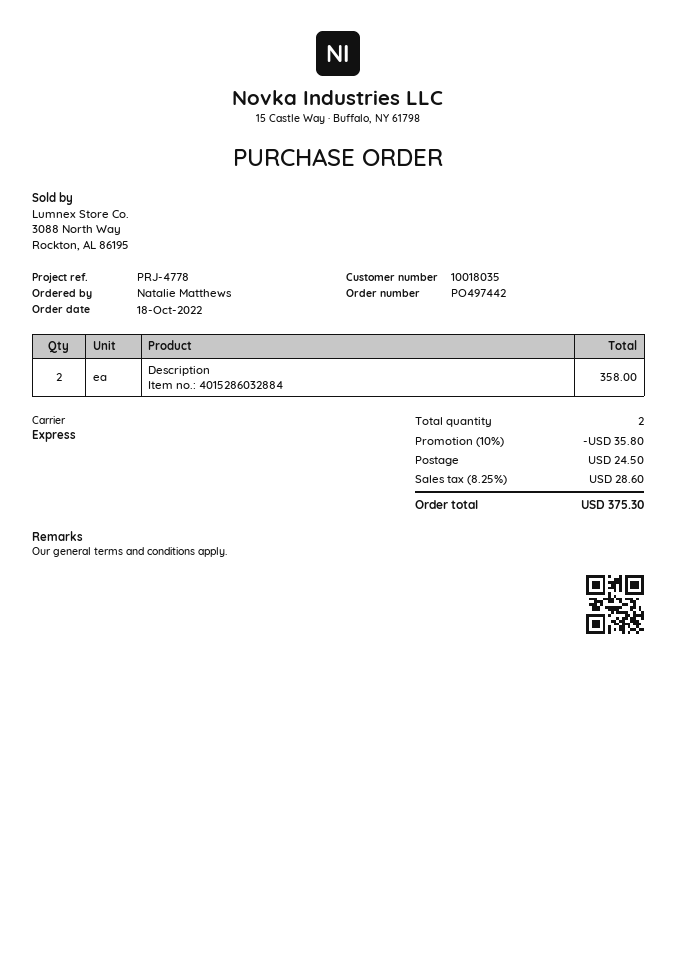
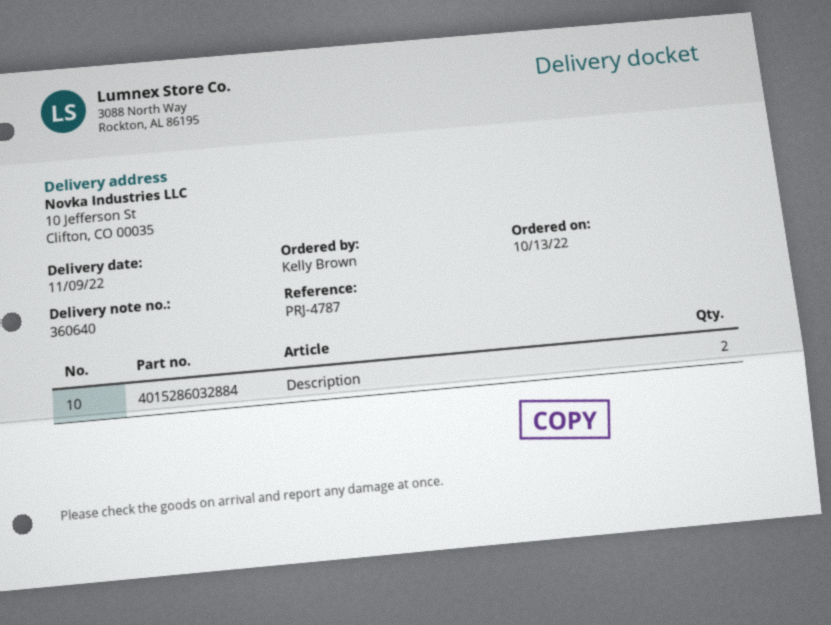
order date: 2022-10-18 -> 2022-10-13
reference: PRJ-4778 -> PRJ-4787
ordered by: Natalie Matthews -> Kelly Brown

